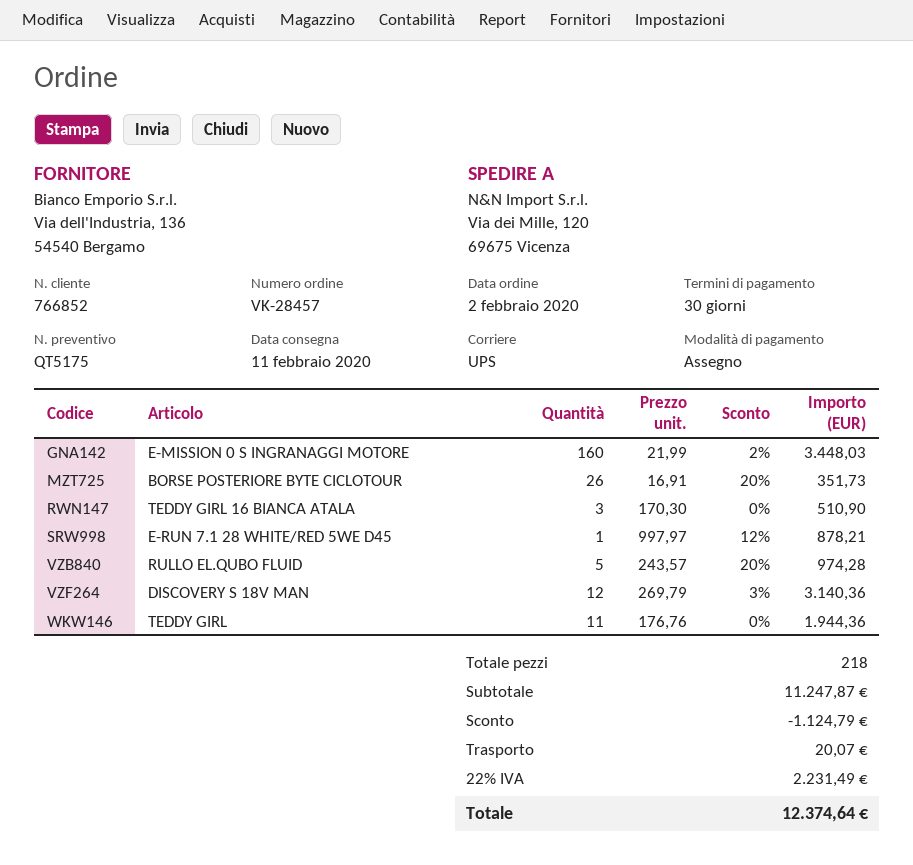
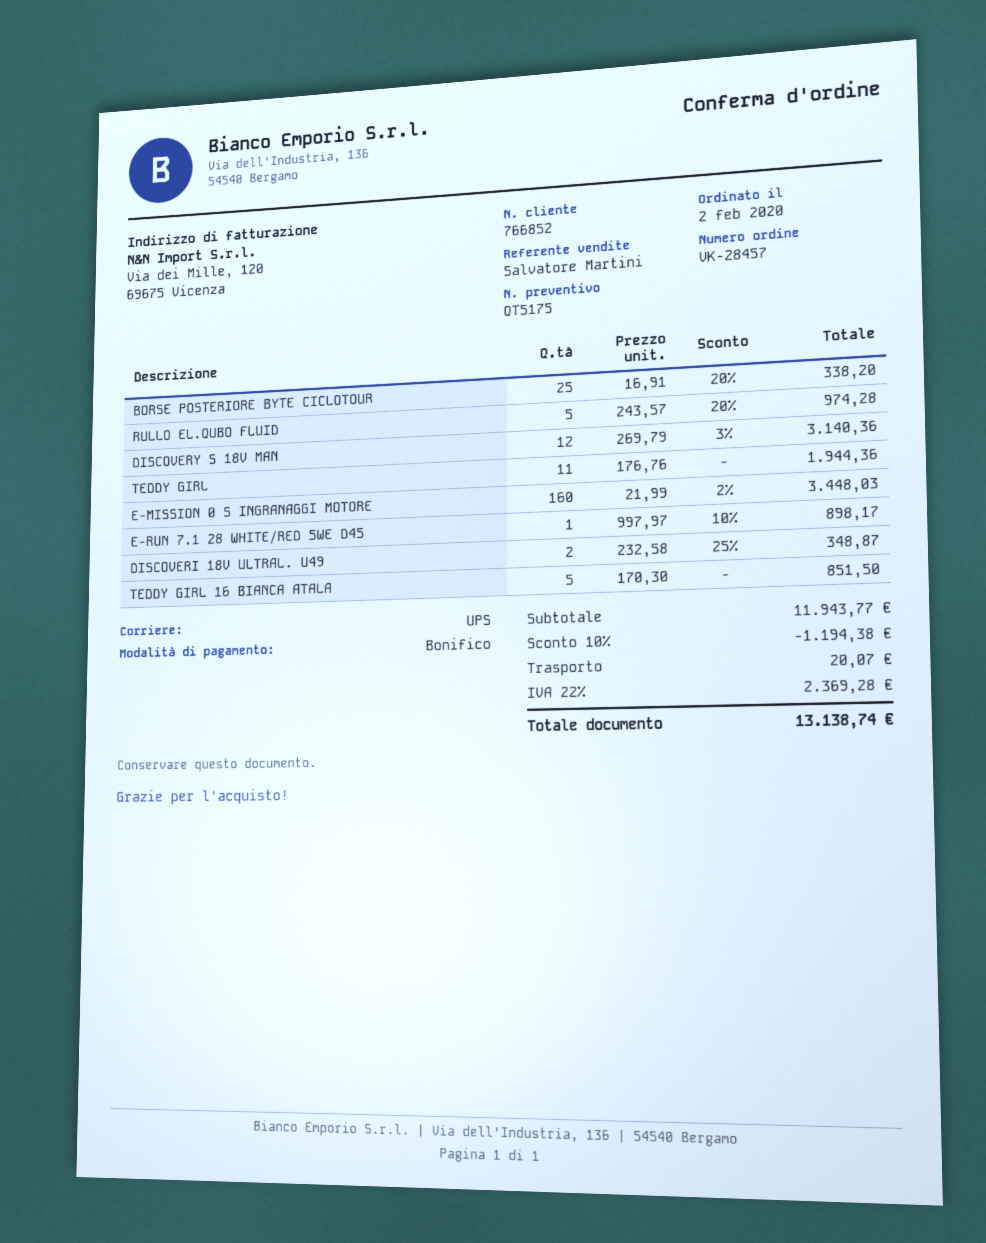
payment method: cheque -> bank transfer
BORSE POSTERIORE BYTE CICLOTOUR: 26 x 16.91 - 20% = 351.73 -> 25 x 16.91 - 20% = 338.20
TEDDY GIRL 16 BIANCA ATALA: 3 x 170.30 = 510.90 -> 5 x 170.30 = 851.50
E-RUN 7.1 28 WHITE/RED 5WE D45: 1 x 997.97 - 12% = 878.21 -> 1 x 997.97 - 10% = 898.17
DISCOVERI 18V ULTRAL. U49: none -> 2 x 232.58 - 25% = 348.87
subtotal: 11247.87 -> 11943.77
discount: 1124.79 -> 1194.38
tax: 22% = 2231.49 -> 22% = 2369.28
total: 12374.64 -> 13138.74

